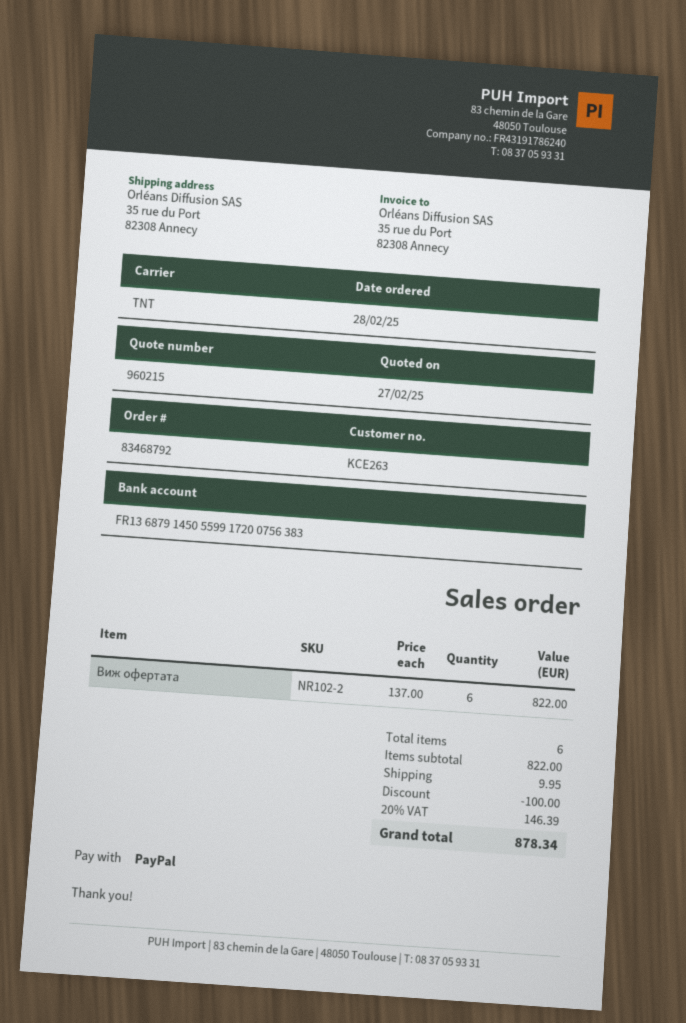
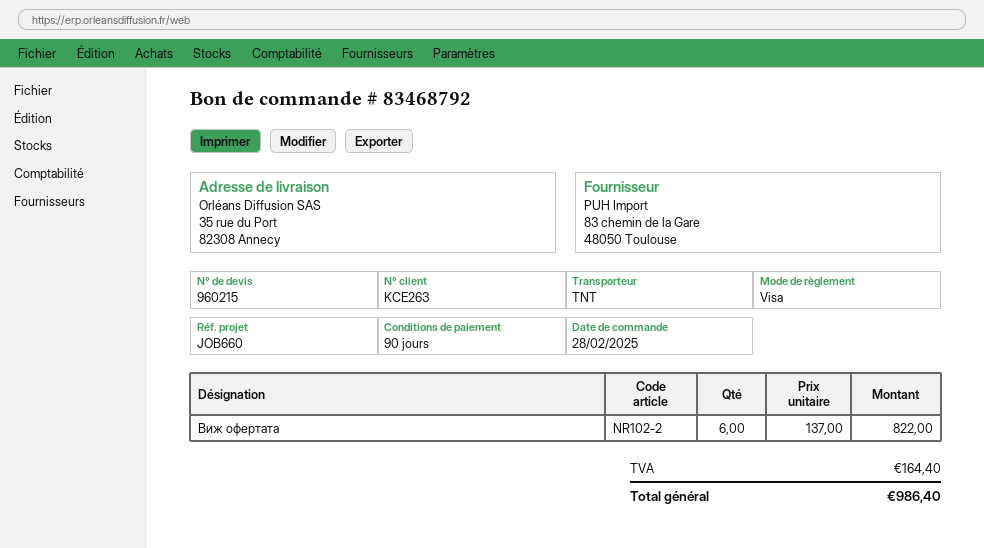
payment method: PayPal -> Visa
discount: 100.00 -> none
shipping: 9.95 -> none
tax: 146.39 -> 164.40
total: 878.34 -> 986.40

